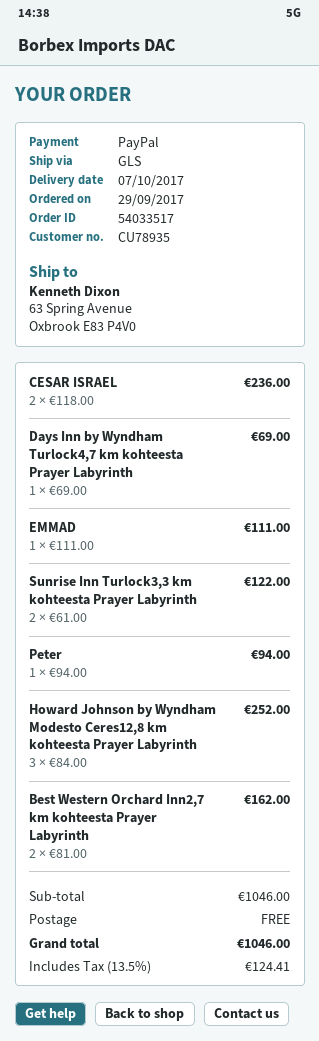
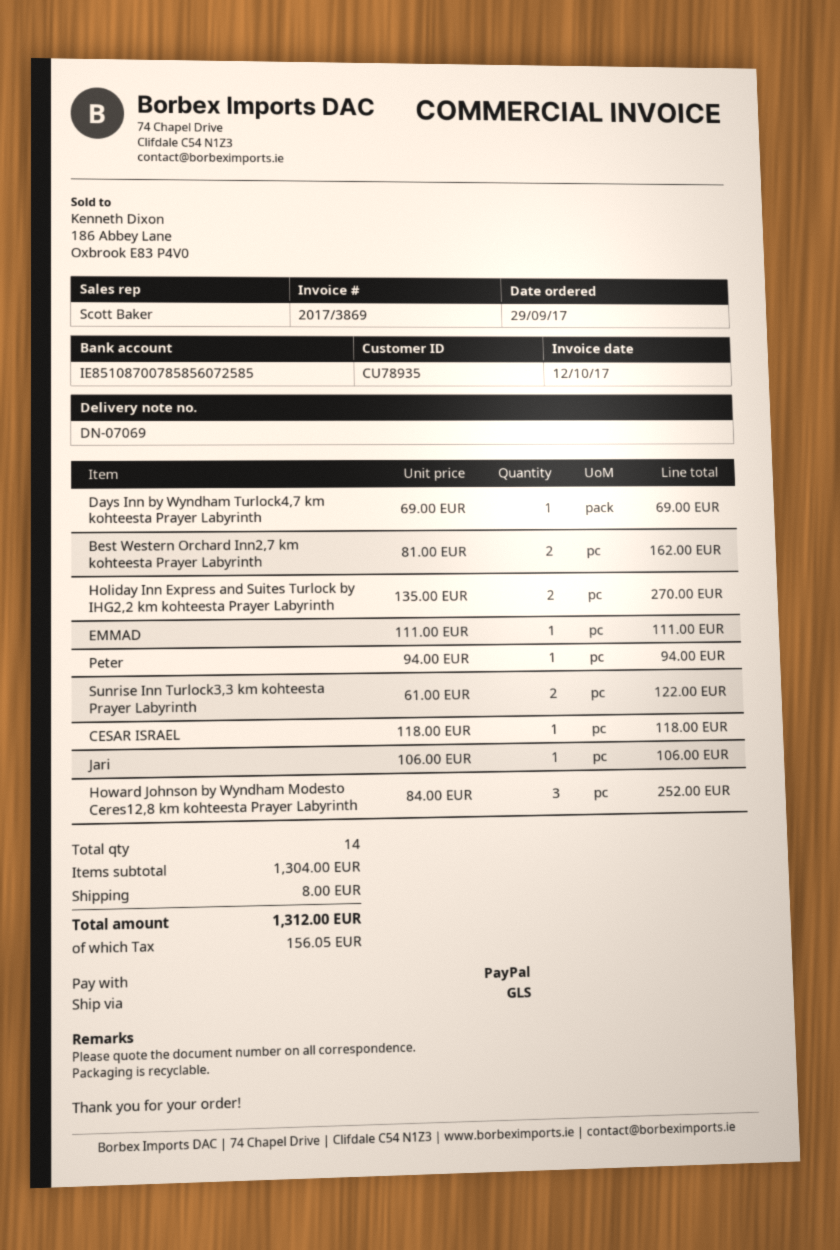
CESAR ISRAEL: 2 x 118.00 = 236.00 -> 1 x 118.00 = 118.00
Holiday Inn Express and Suites Turlock by IHG2,2 km kohteesta Prayer Labyrinth: none -> 2 x 135.00 = 270.00
Jari: none -> 1 x 106.00 = 106.00
subtotal: 1046.00 -> 1304.00
shipping: 0.00 -> 8.00
tax: 124.41 -> 156.05
total: 1046.00 -> 1312.00

